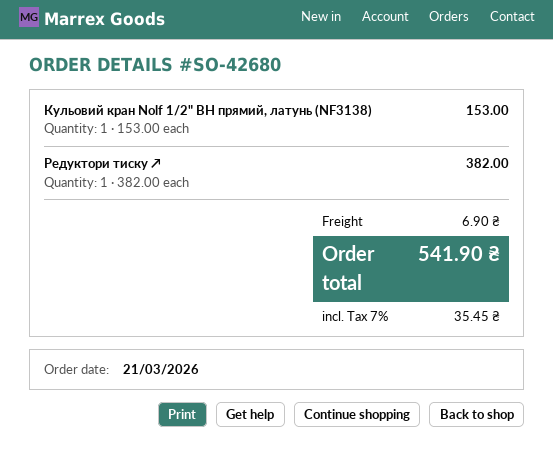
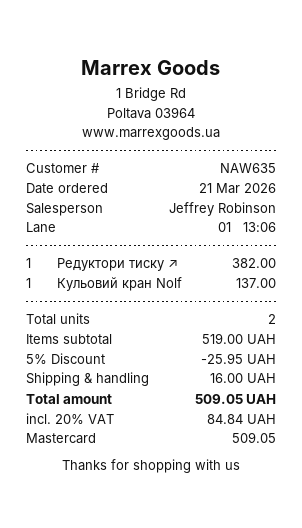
Кульовий кран Nolf 1/2" ВН прямий, латунь (NF3138): 1 for 153.00 -> 1 for 137.00
discount: none -> 5% = 25.95
shipping: 6.90 -> 16.00
tax: 7% = 35.45 -> 20% = 84.84
total: 541.90 -> 509.05

